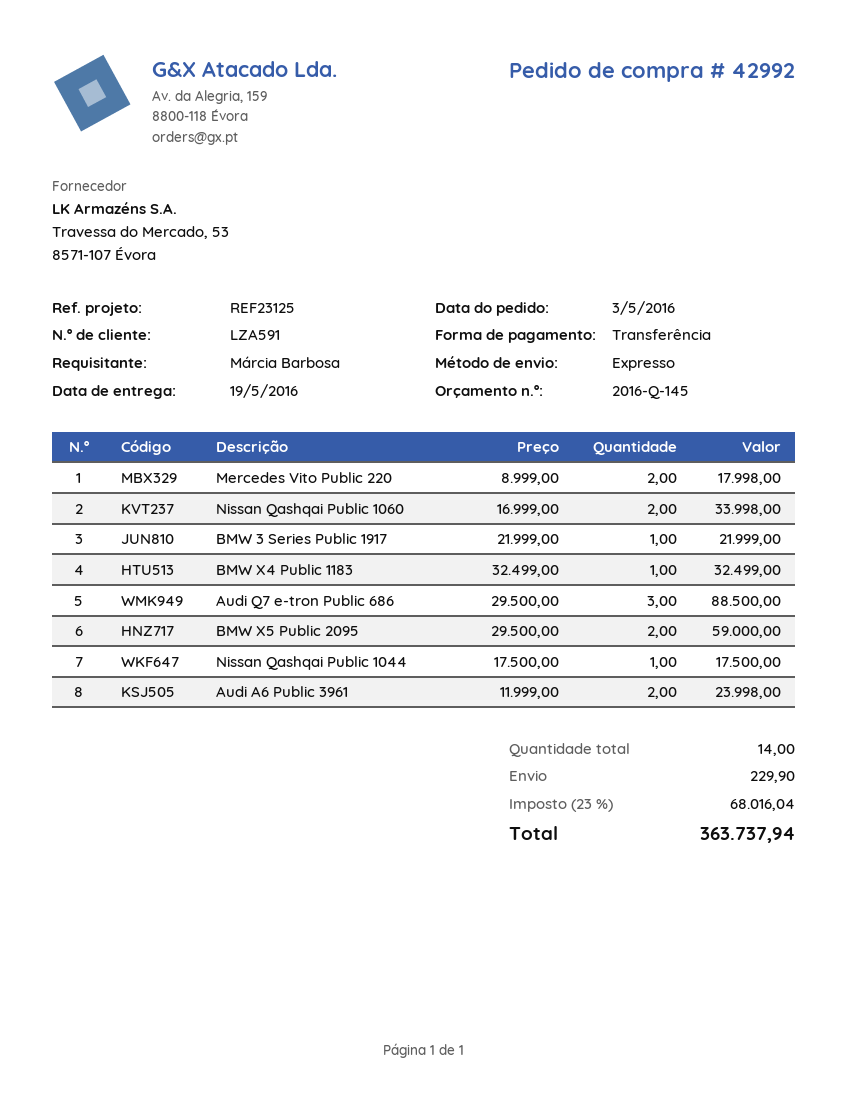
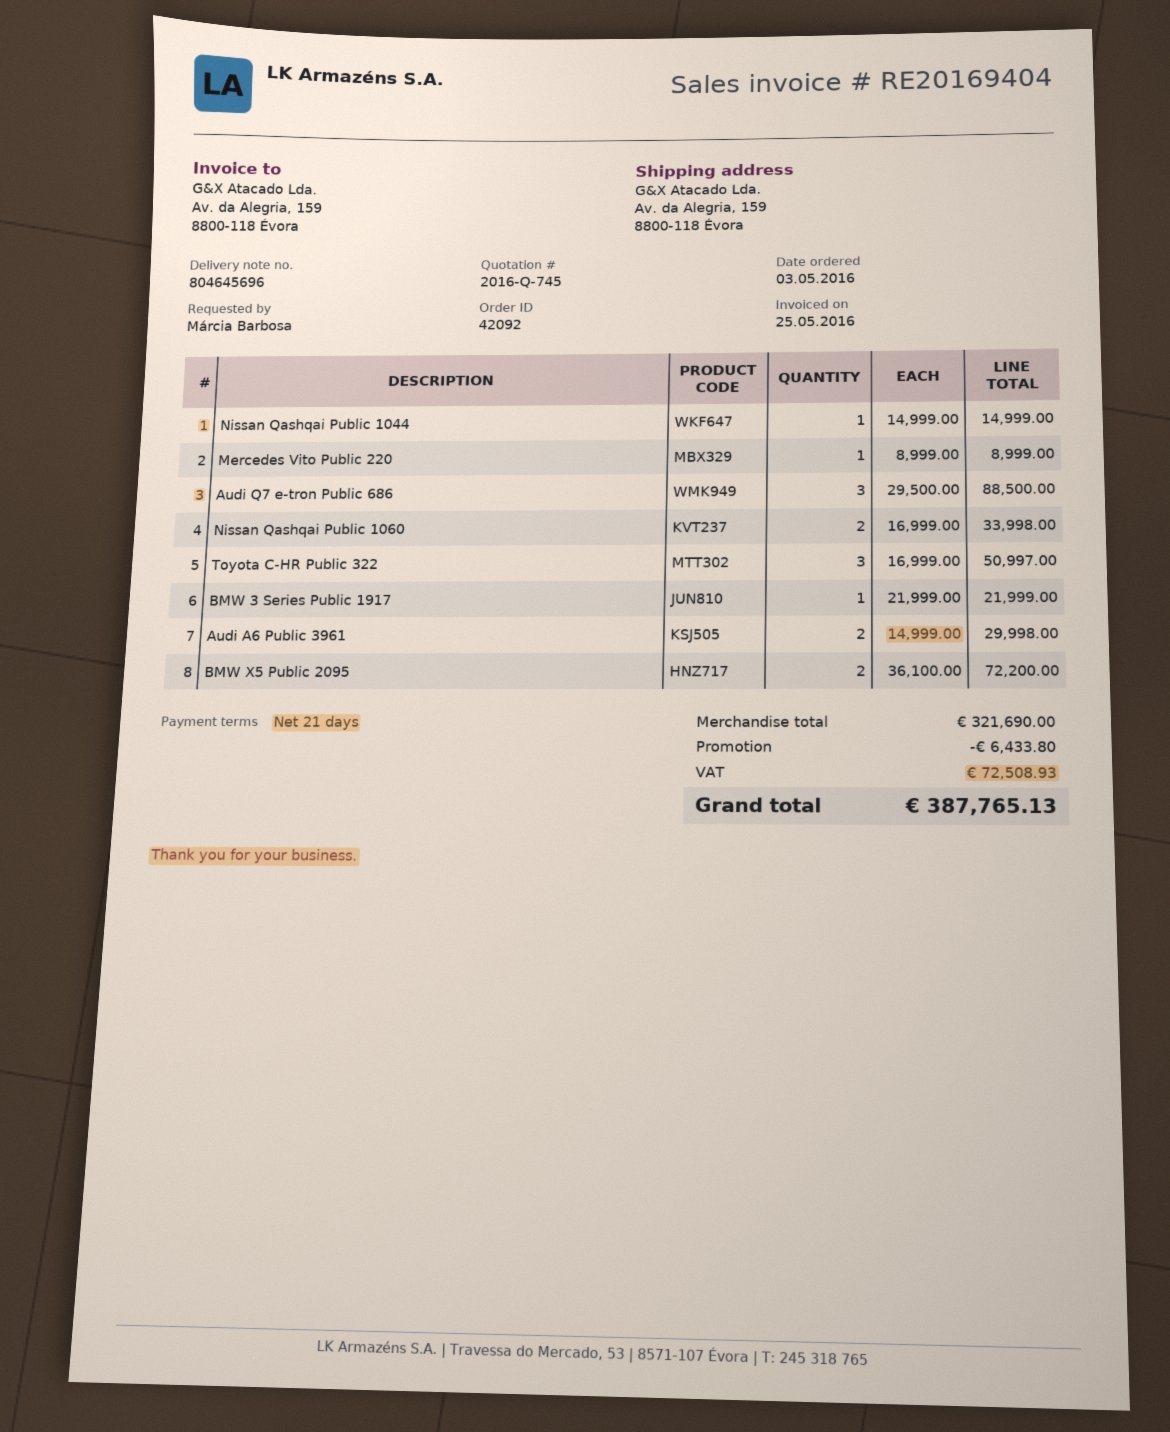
quote number: 2016-Q-145 -> 2016-Q-745
order number: 42992 -> 42092
Mercedes Vito Public 220: 2 x 8999.00 = 17998.00 -> 1 x 8999.00 = 8999.00
BMW X4 Public 1183: 1 x 32499.00 = 32499.00 -> none
BMW X5 Public 2095: 2 x 29500.00 = 59000.00 -> 2 x 36100.00 = 72200.00
Nissan Qashqai Public 1044: 1 x 17500.00 = 17500.00 -> 1 x 14999.00 = 14999.00
Audi A6 Public 3961: 2 x 11999.00 = 23998.00 -> 2 x 14999.00 = 29998.00
Toyota C-HR Public 322: none -> 3 x 16999.00 = 50997.00
discount: none -> 6433.80
shipping: 229.90 -> none
tax: 68016.04 -> 72508.93
total: 363737.94 -> 387765.13

